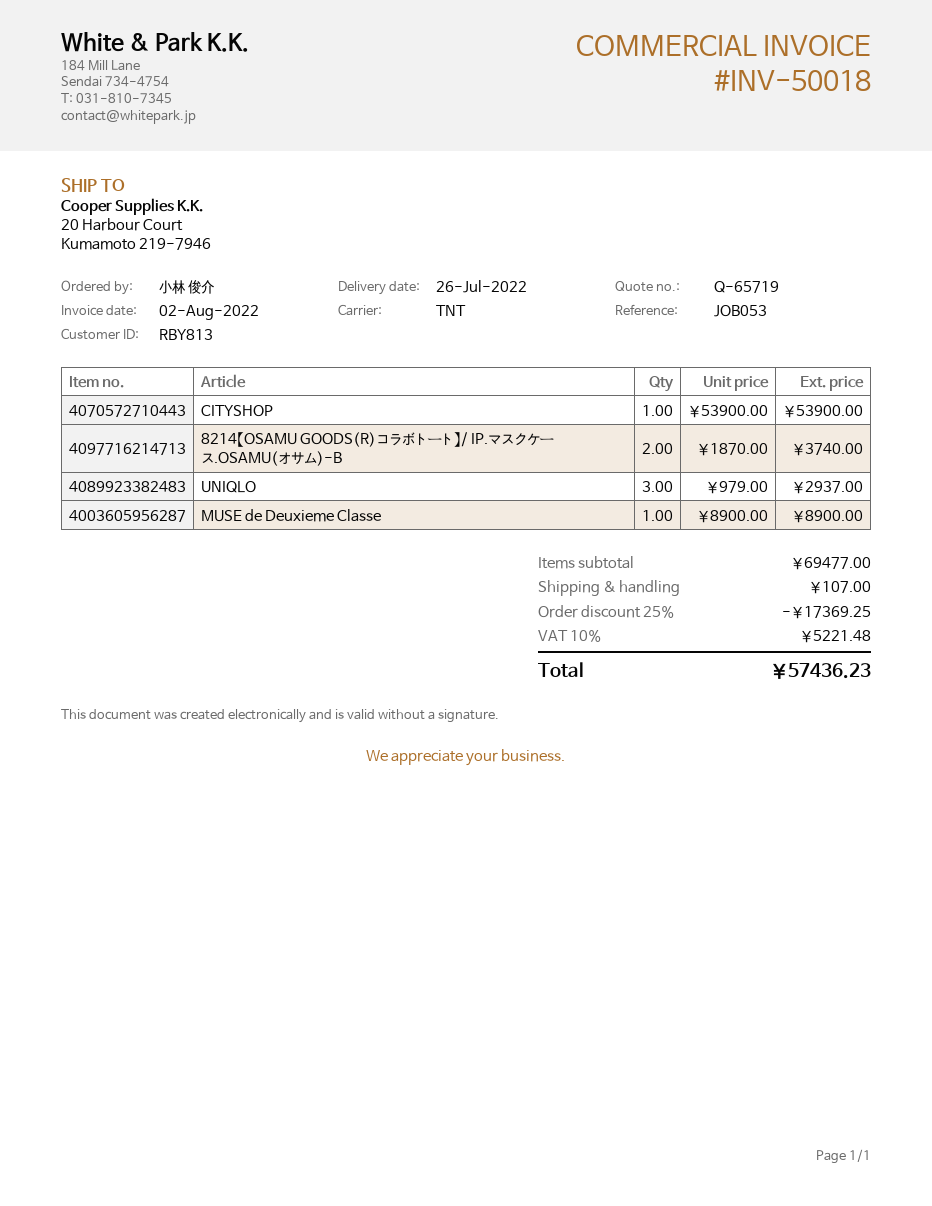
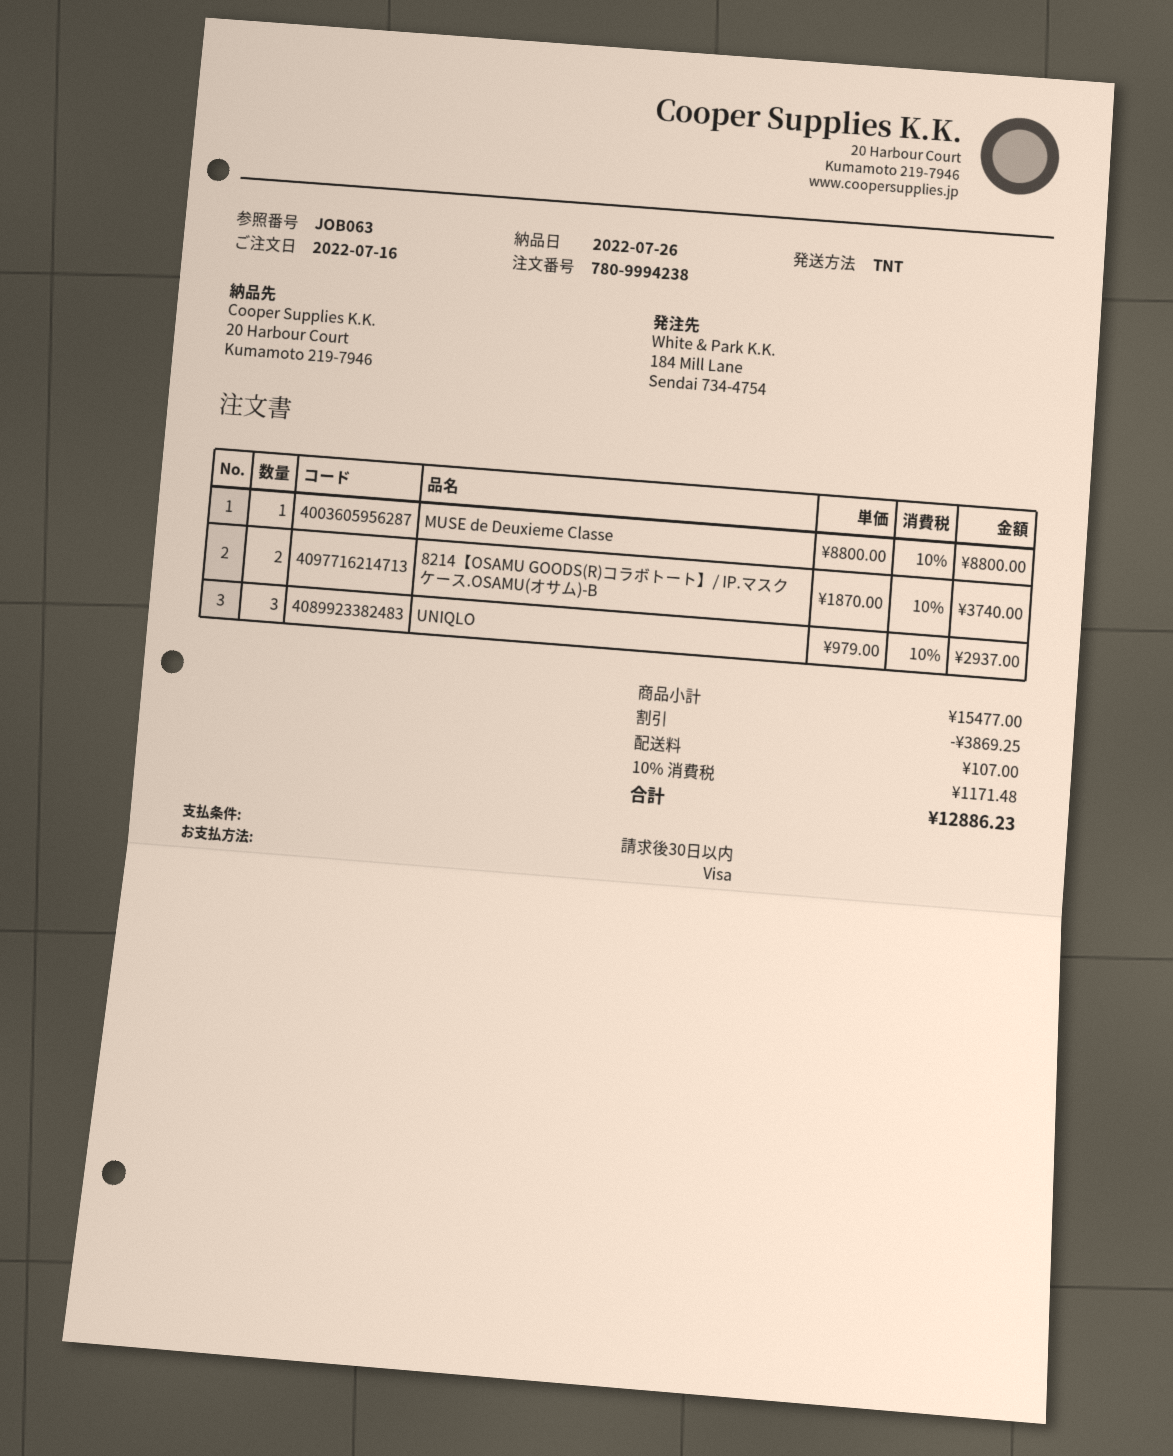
reference: JOB053 -> JOB063
CITYSHOP: 1 x 53900.00 = 53900.00 -> none
MUSE de Deuxieme Classe: 1 x 8900.00 = 8900.00 -> 1 x 8800.00 = 8800.00
subtotal: 69477.00 -> 15477.00
discount: 17369.25 -> 3869.25
tax: 10% = 5221.48 -> 10% = 1171.48
total: 57436.23 -> 12886.23

